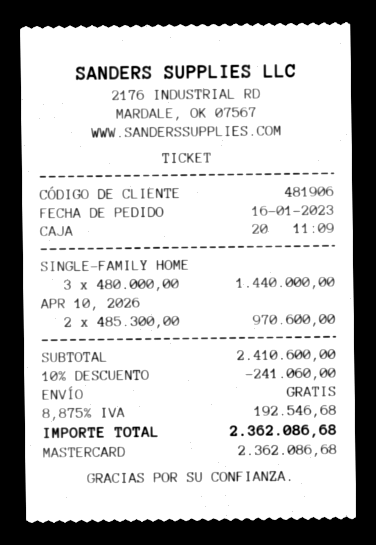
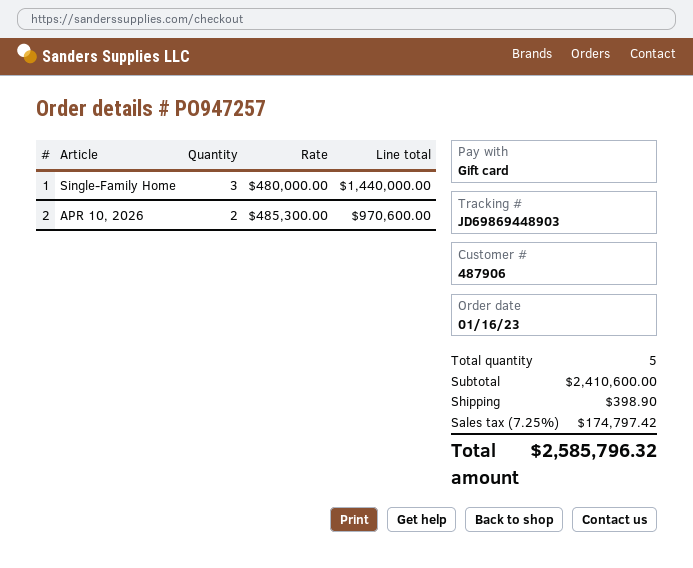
customer number: 481906 -> 487906
payment method: Mastercard -> gift card
discount: 10% = 241060.00 -> none
shipping: 0.00 -> 398.90
tax: 8.875% = 192546.68 -> 7.25% = 174797.42
total: 2362086.68 -> 2585796.32

